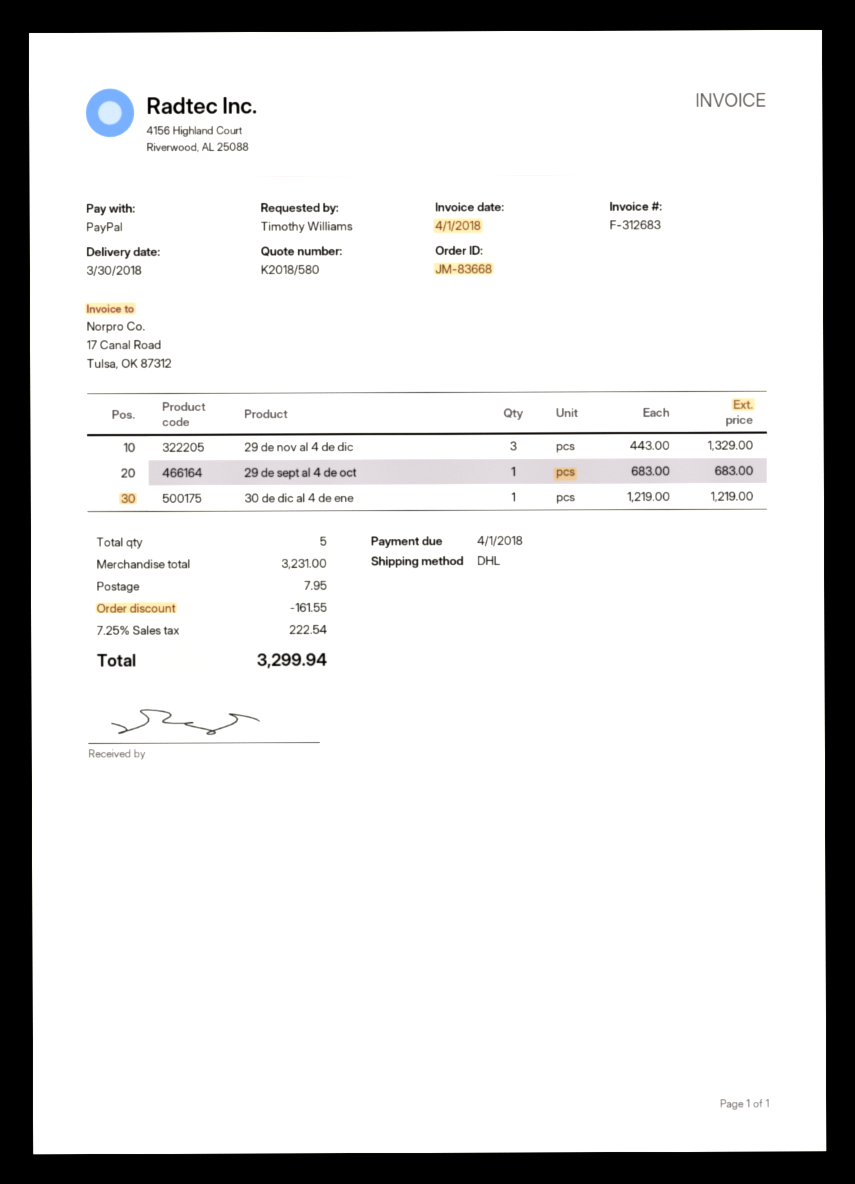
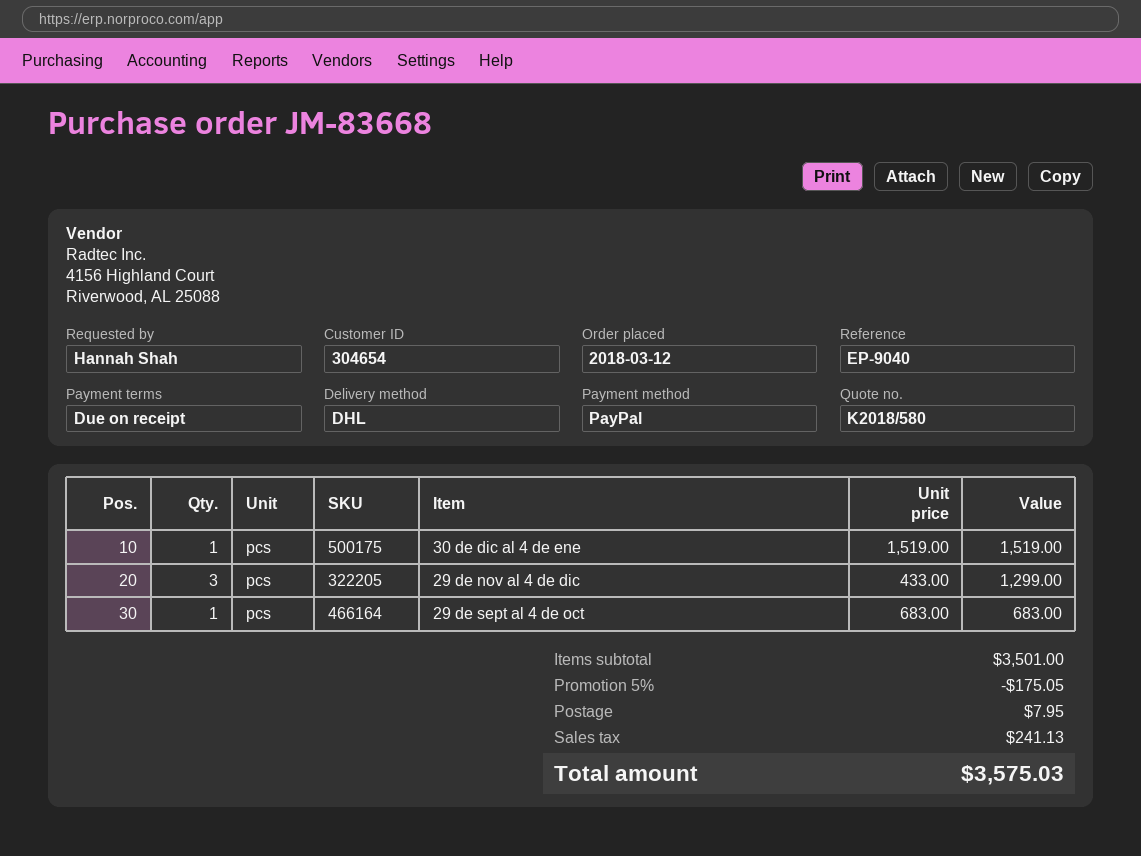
ordered by: Timothy Williams -> Hannah Shah
29 de nov al 4 de dic: 3 x 443.00 = 1329.00 -> 3 x 433.00 = 1299.00
30 de dic al 4 de ene: 1 x 1219.00 = 1219.00 -> 1 x 1519.00 = 1519.00
subtotal: 3231.00 -> 3501.00
discount: 161.55 -> 175.05
tax: 222.54 -> 241.13
total: 3299.94 -> 3575.03

